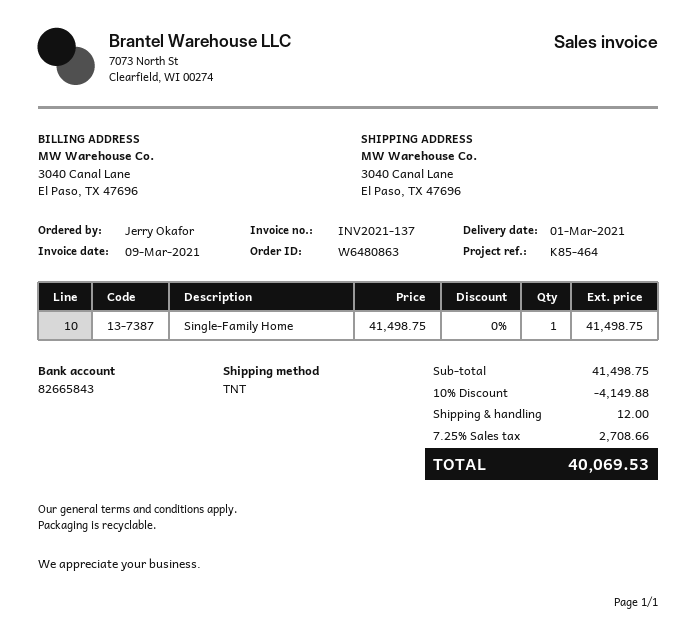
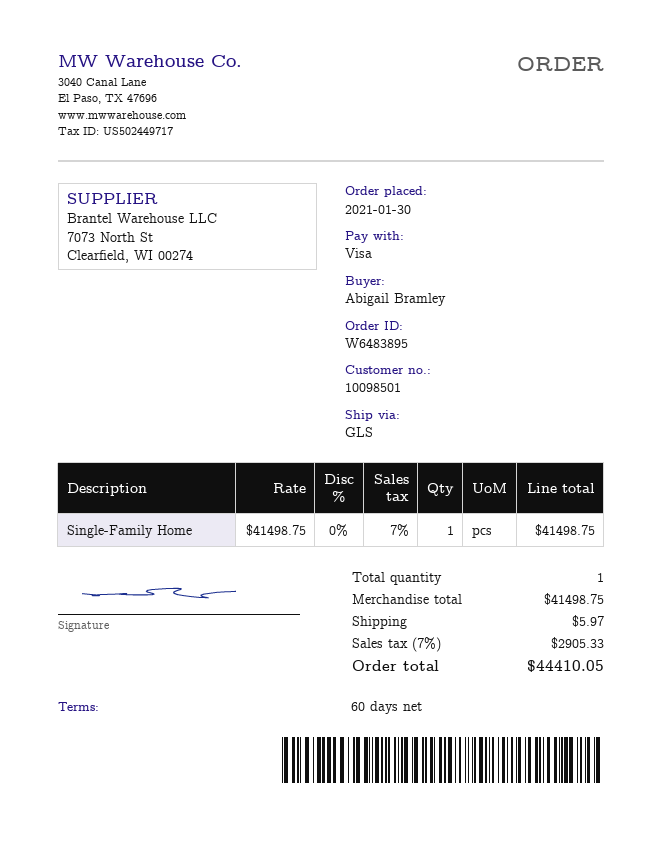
order number: W6480863 -> W6483895
ordered by: Jerry Okafor -> Abigail Bramley
shipping method: TNT -> GLS
discount: 10% = 4149.88 -> none
shipping: 12.00 -> 5.97
tax: 7.25% = 2708.66 -> 7% = 2905.33
total: 40069.53 -> 44410.05

